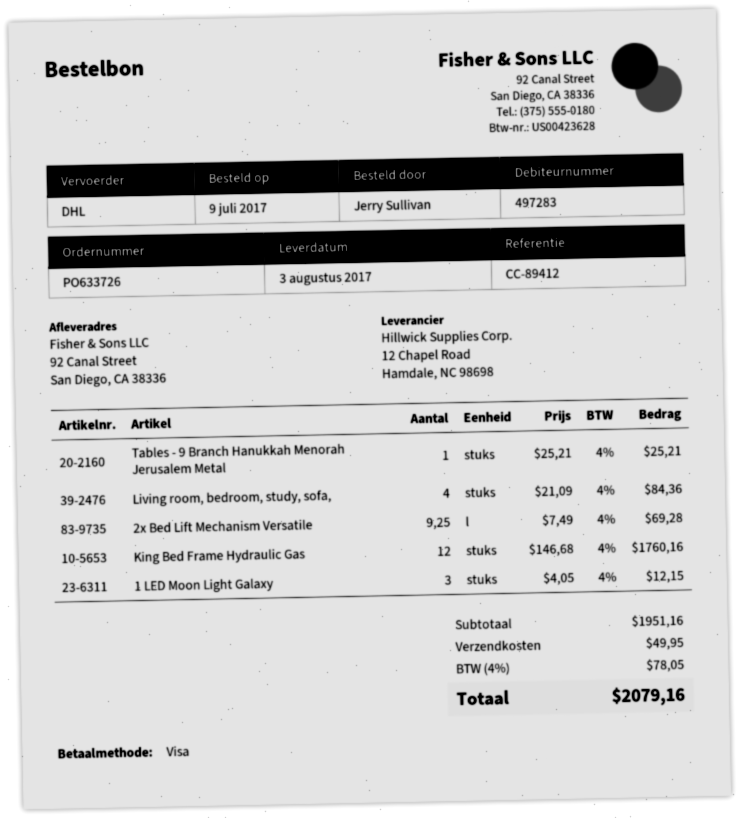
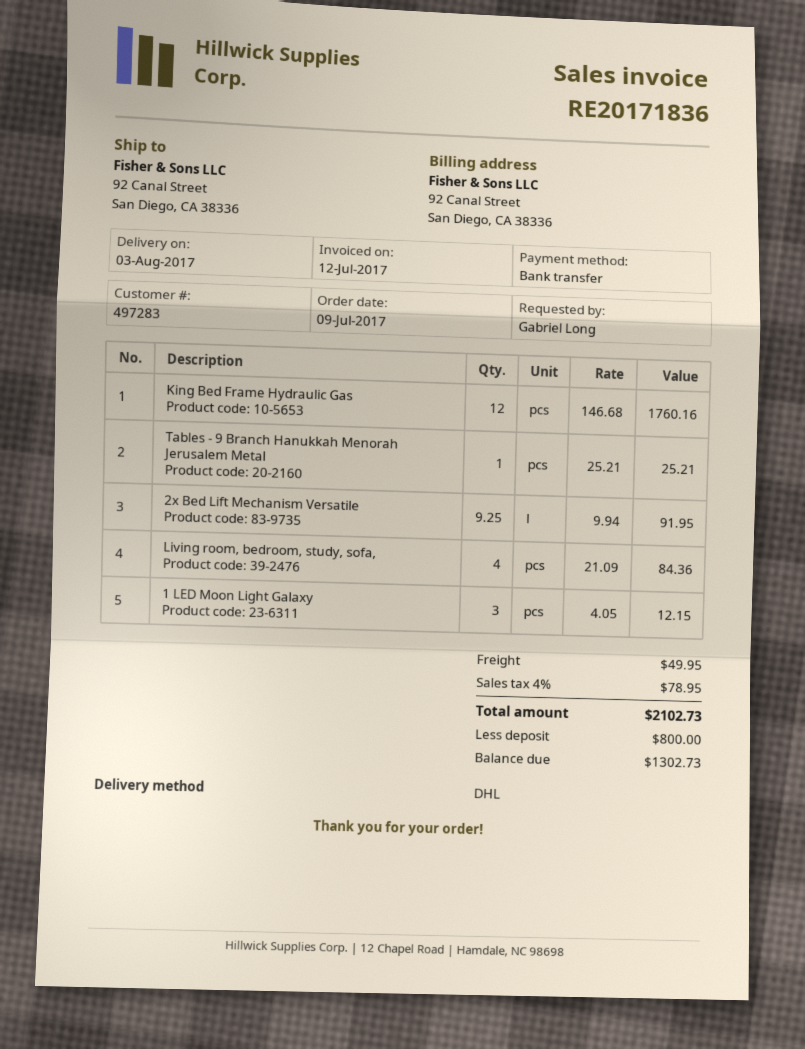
ordered by: Jerry Sullivan -> Gabriel Long
payment method: Visa -> bank transfer
2x Bed Lift Mechanism Versatile: 9.25 x 7.49 = 69.28 -> 9.25 x 9.94 = 91.95
tax: 4% = 78.05 -> 4% = 78.95
total: 2079.16 -> 2102.73

